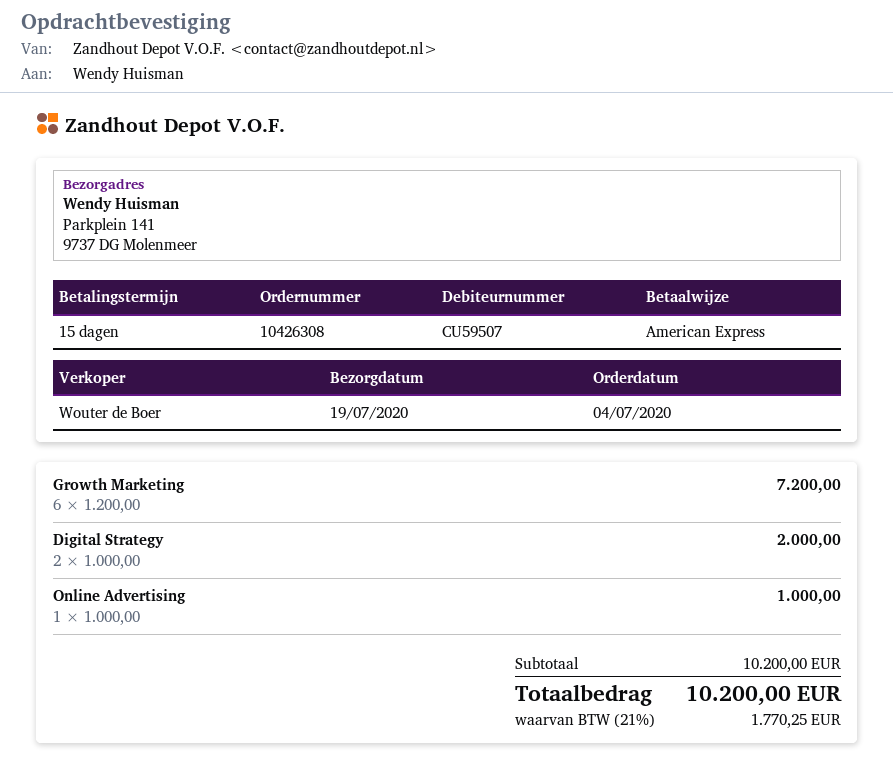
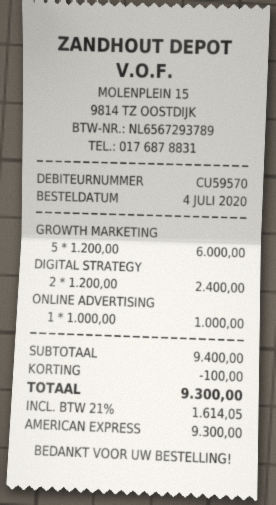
customer number: CU59507 -> CU59570
Growth Marketing: 6 x 1200.00 = 7200.00 -> 5 x 1200.00 = 6000.00
Digital Strategy: 2 x 1000.00 = 2000.00 -> 2 x 1200.00 = 2400.00
subtotal: 10200.00 -> 9400.00
discount: none -> 100.00
tax: 21% = 1770.25 -> 21% = 1614.05
total: 10200.00 -> 9300.00

